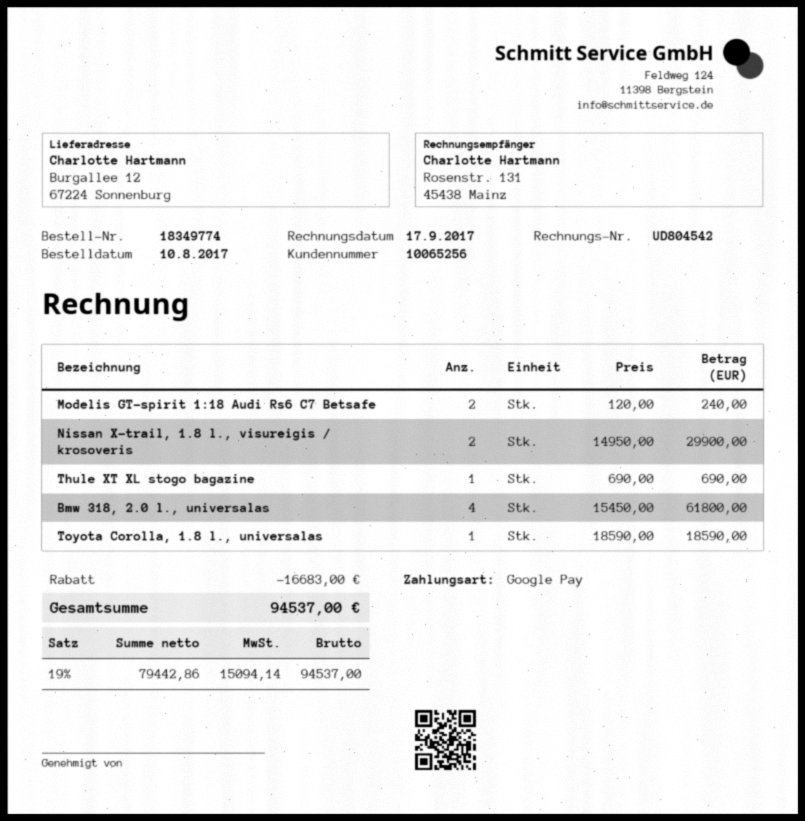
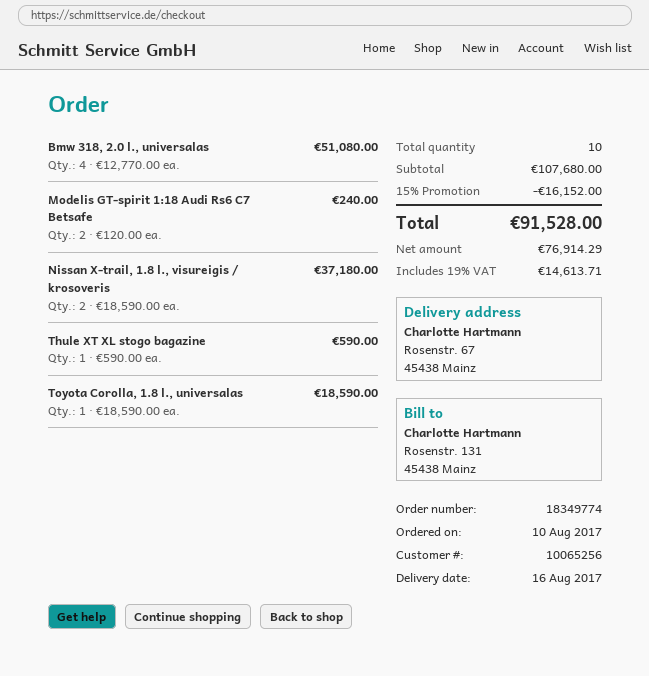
ship to: Burgallee 12, 67224 Sonnenburg -> Rosenstr. 67, 45438 Mainz
Nissan X-trail, 1.8 l., visureigis / krosoveris: 2 x 14950.00 = 29900.00 -> 2 x 18590.00 = 37180.00
Thule XT XL stogo bagazine: 1 x 690.00 = 690.00 -> 1 x 590.00 = 590.00
Bmw 318, 2.0 l., universalas: 4 x 15450.00 = 61800.00 -> 4 x 12770.00 = 51080.00
discount: 16683.00 -> 16152.00
net: 79442.86 -> 76914.29
tax: 19% = 15094.14 -> 19% = 14613.71
total: 94537.00 -> 91528.00

